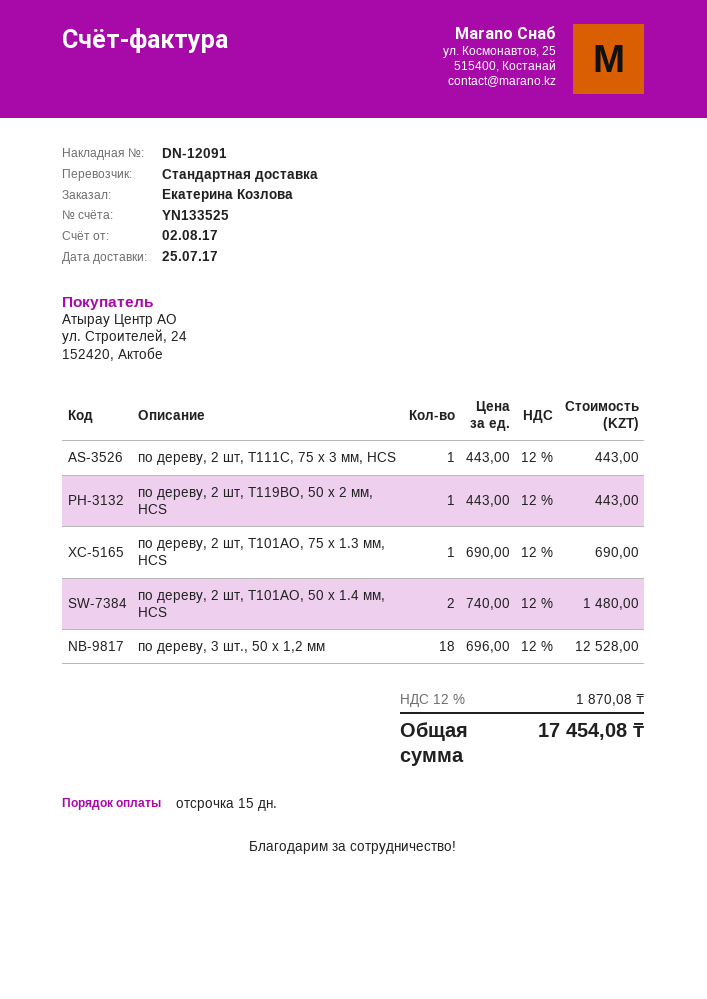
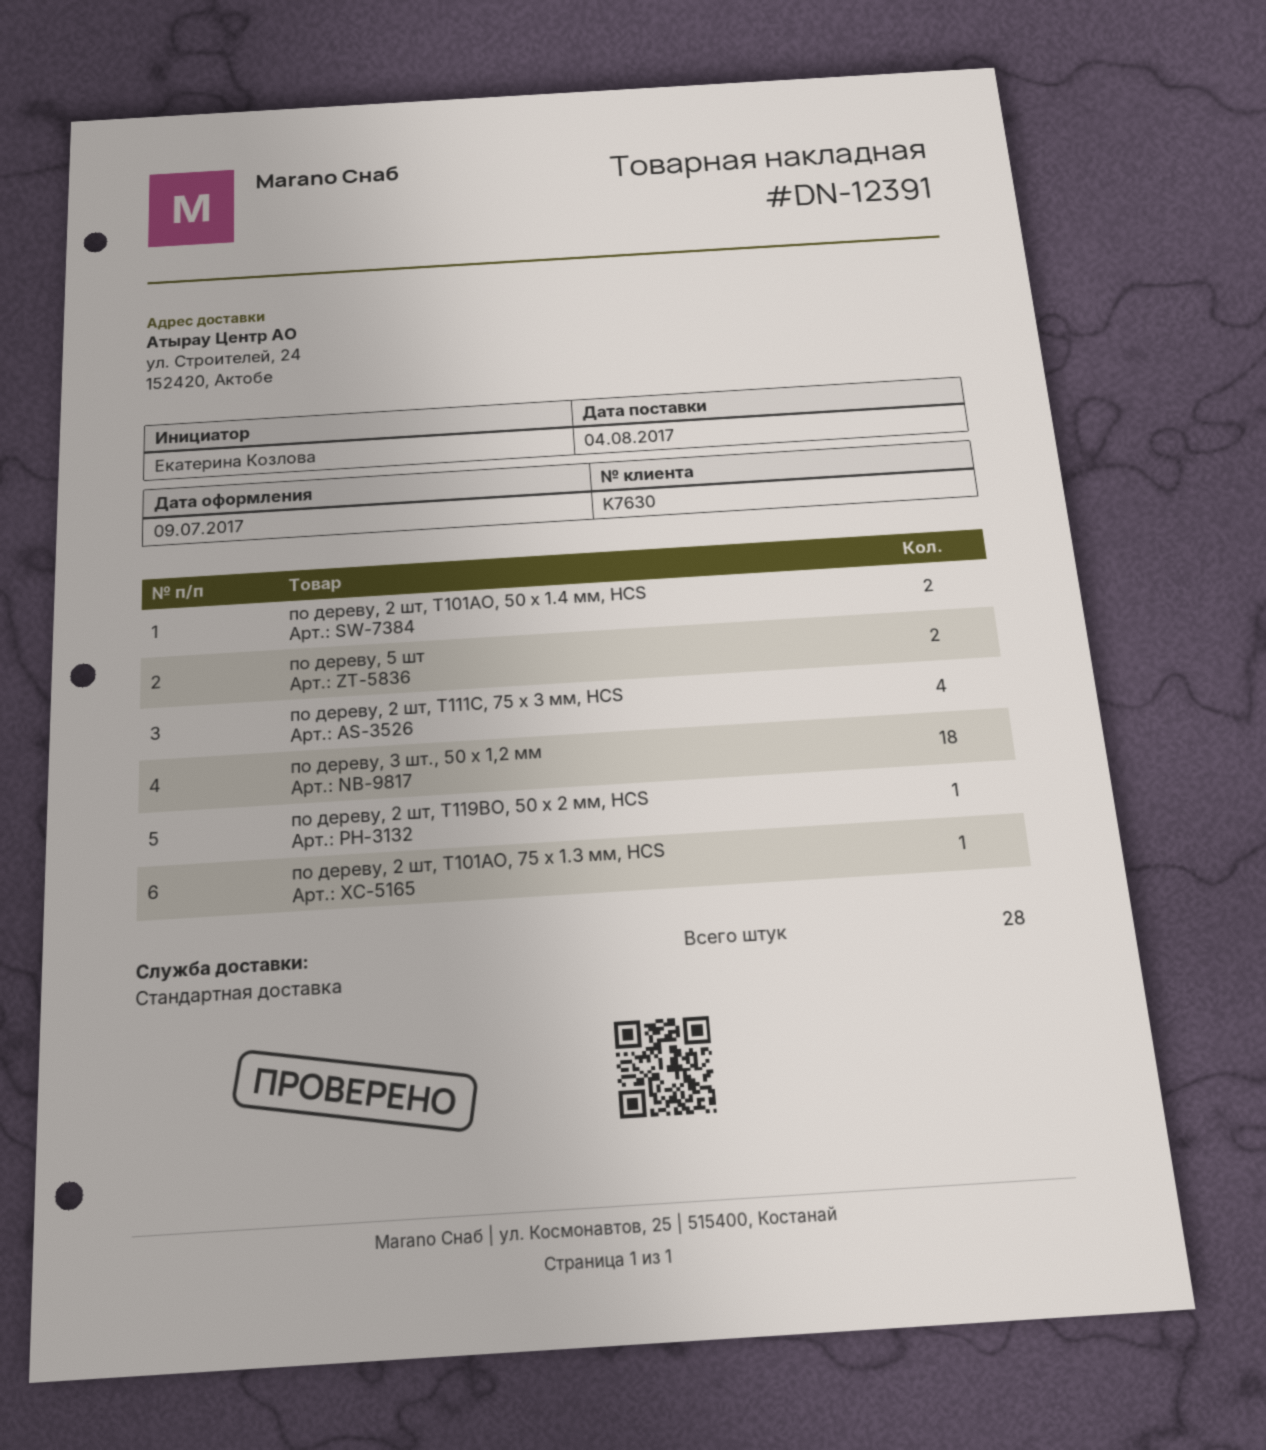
delivery note number: DN-12091 -> DN-12391
delivery date: 2017-07-25 -> 2017-08-04
по дереву, 2 шт, T111C, 75 x 3 мм, HCS: 1 -> 4
по дереву, 5 шт: none -> 2

